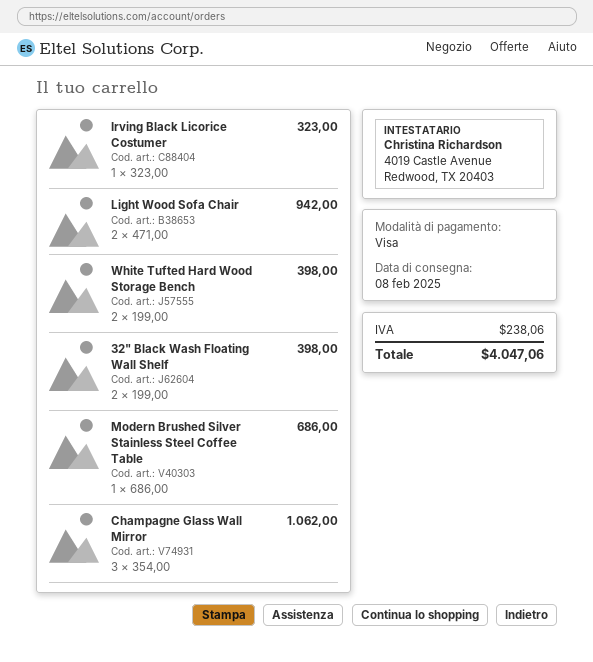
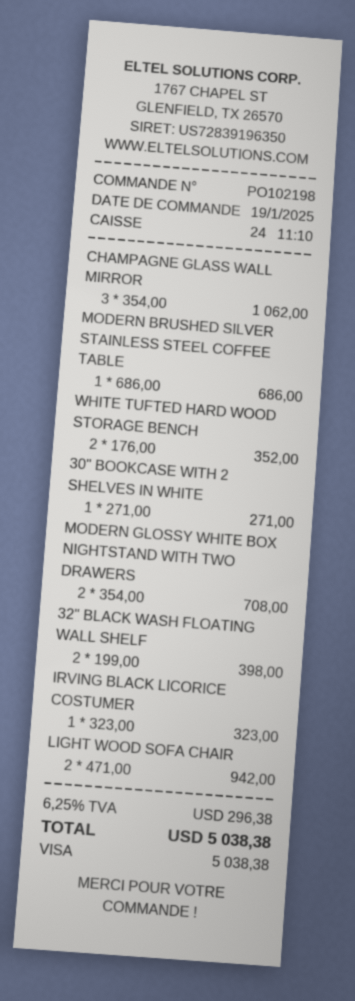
White Tufted Hard Wood Storage Bench: 2 x 199.00 = 398.00 -> 2 x 176.00 = 352.00
30" BOOKCASE WITH 2 SHELVES IN WHITE: none -> 1 x 271.00 = 271.00
MODERN GLOSSY WHITE BOX NIGHTSTAND WITH TWO DRAWERS: none -> 2 x 354.00 = 708.00
tax: 238.06 -> 296.38
total: 4047.06 -> 5038.38

